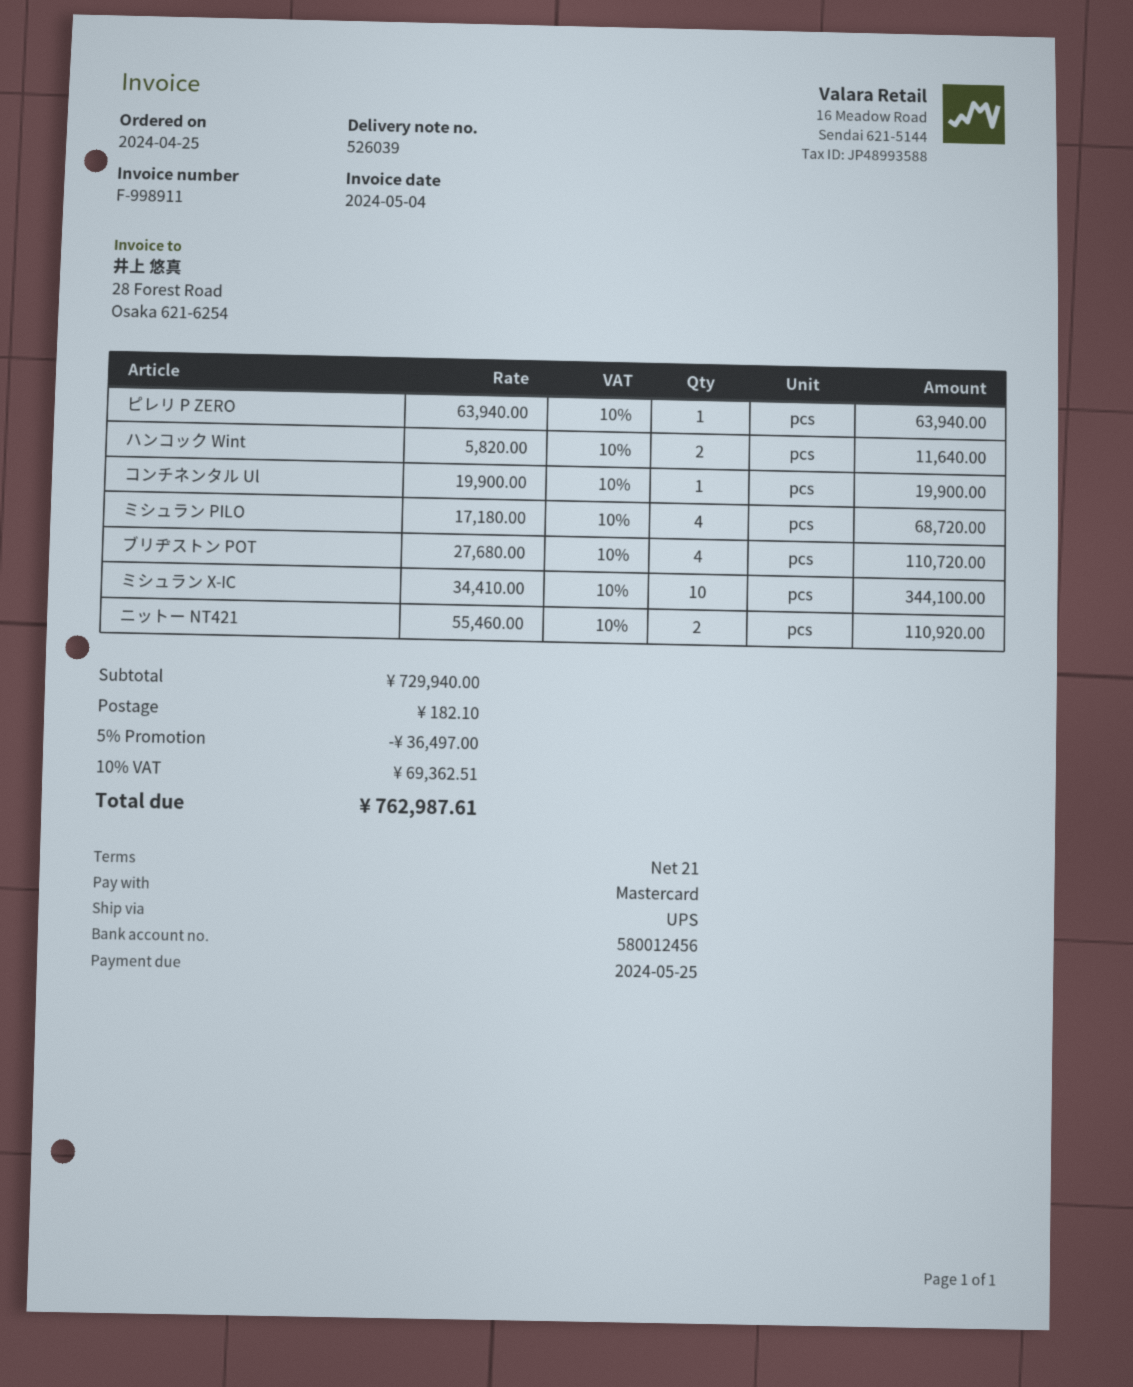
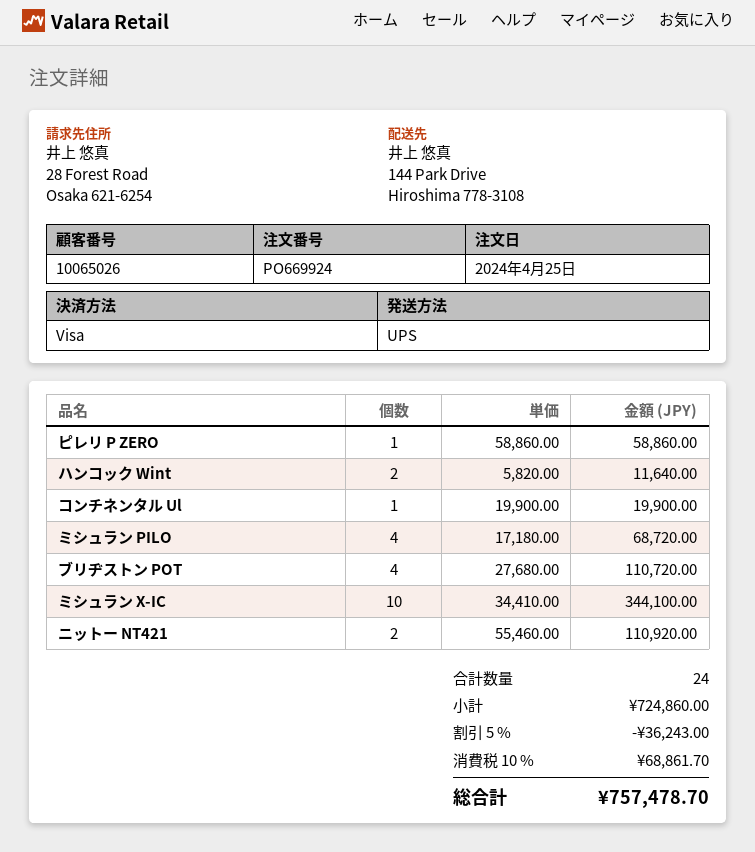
payment method: Mastercard -> Visa
ピレリ P ZERO: 1 x 63940.00 = 63940.00 -> 1 x 58860.00 = 58860.00
subtotal: 729940.00 -> 724860.00
discount: 5% = 36497.00 -> 5% = 36243.00
shipping: 182.10 -> none
tax: 10% = 69362.51 -> 10% = 68861.70
total: 762987.61 -> 757478.70

